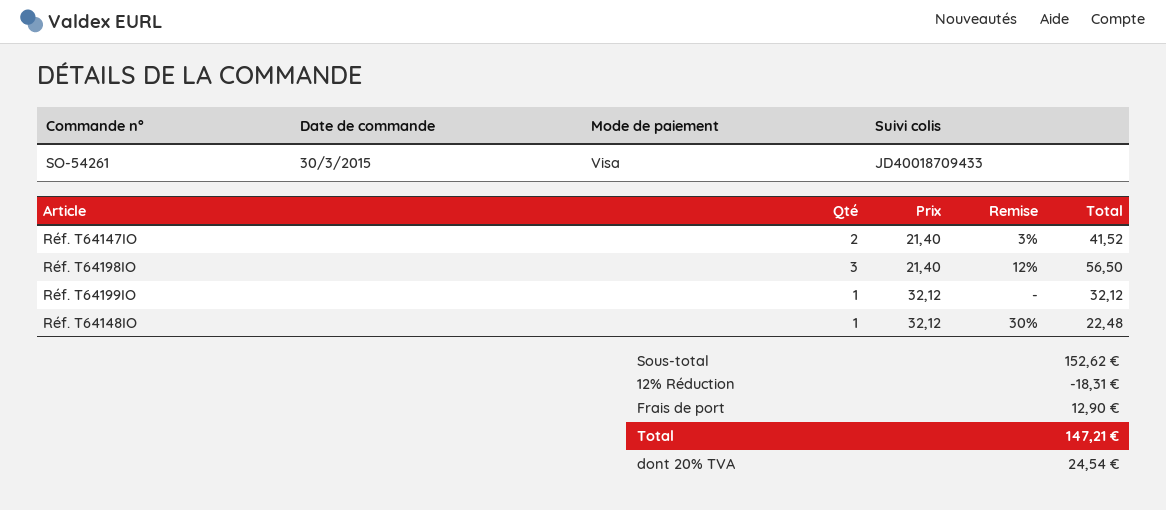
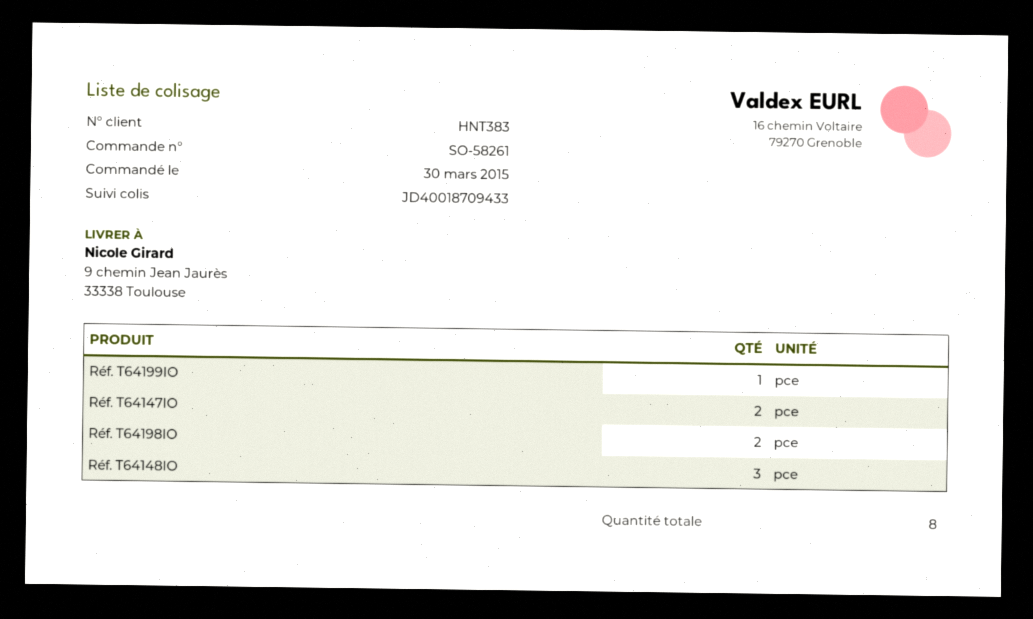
order number: SO-54261 -> SO-58261
Réf. T64198IO: 3 -> 2
Réf. T64148IO: 1 -> 3

